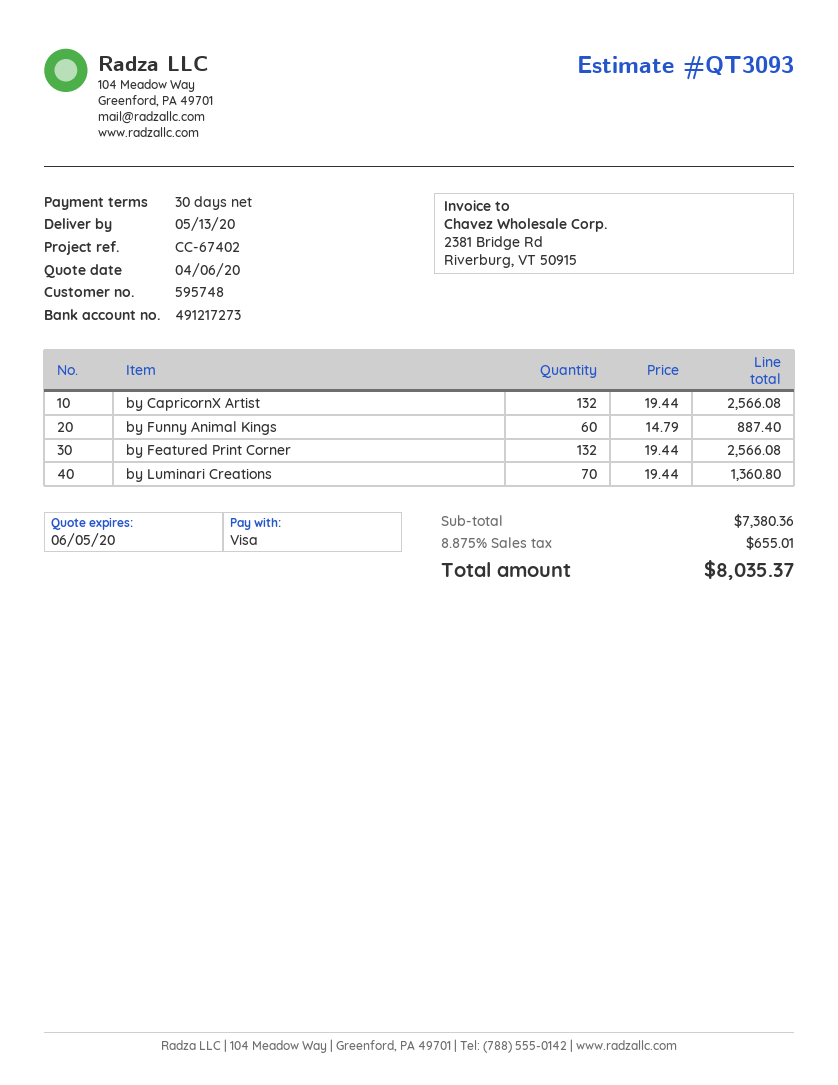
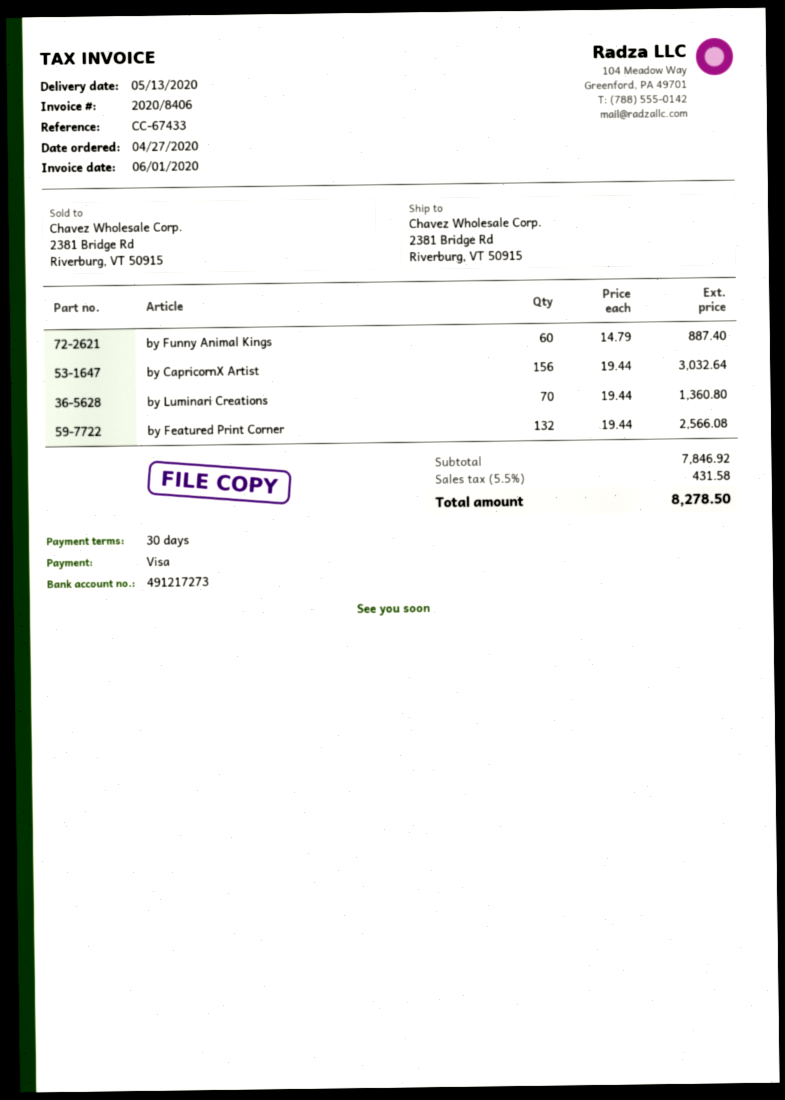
reference: CC-67402 -> CC-67433
by CapricornX Artist: 132 x 19.44 = 2566.08 -> 156 x 19.44 = 3032.64
subtotal: 7380.36 -> 7846.92
tax: 8.875% = 655.01 -> 5.5% = 431.58
total: 8035.37 -> 8278.50

